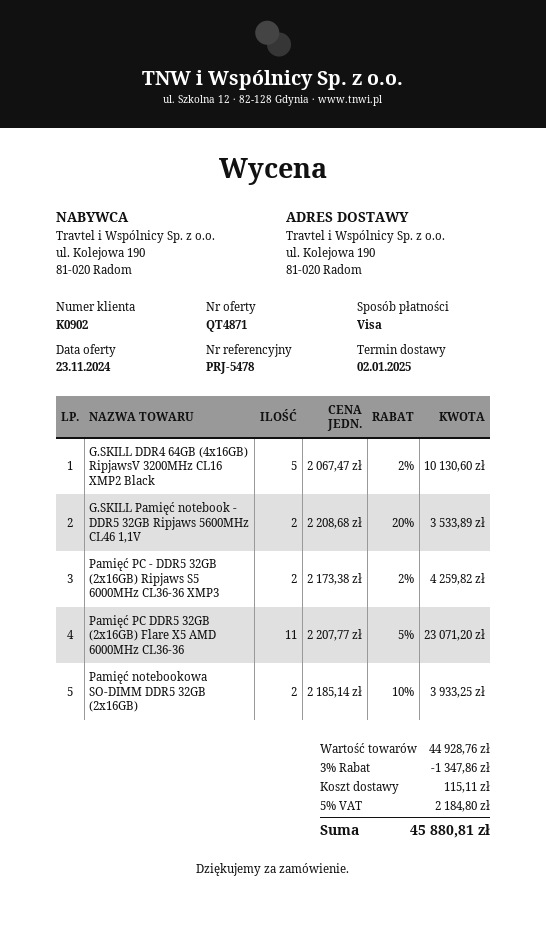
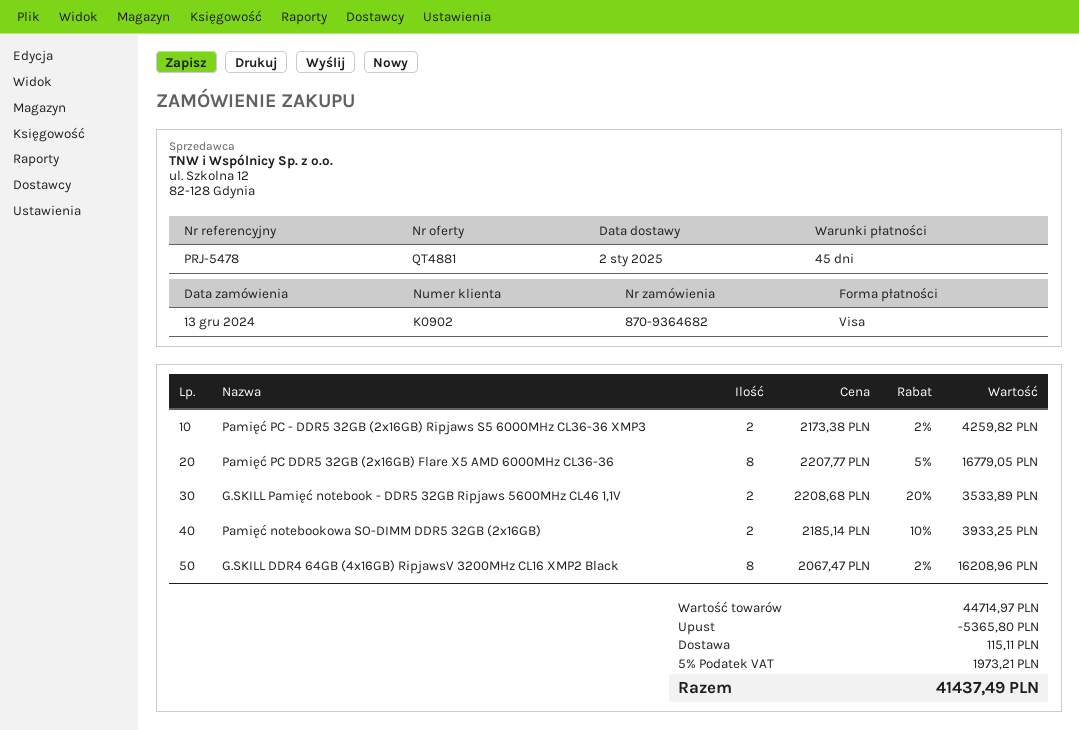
quote number: QT4871 -> QT4881
G.SKILL DDR4 64GB (4x16GB) RipjawsV 3200MHz CL16 XMP2 Black: 5 x 2067.47 - 2% = 10130.60 -> 8 x 2067.47 - 2% = 16208.96
Pamięć PC DDR5 32GB (2x16GB) Flare X5 AMD 6000MHz CL36-36: 11 x 2207.77 - 5% = 23071.20 -> 8 x 2207.77 - 5% = 16779.05
subtotal: 44928.76 -> 44714.97
discount: 1347.86 -> 5365.80
tax: 5% = 2184.80 -> 5% = 1973.21
total: 45880.81 -> 41437.49

